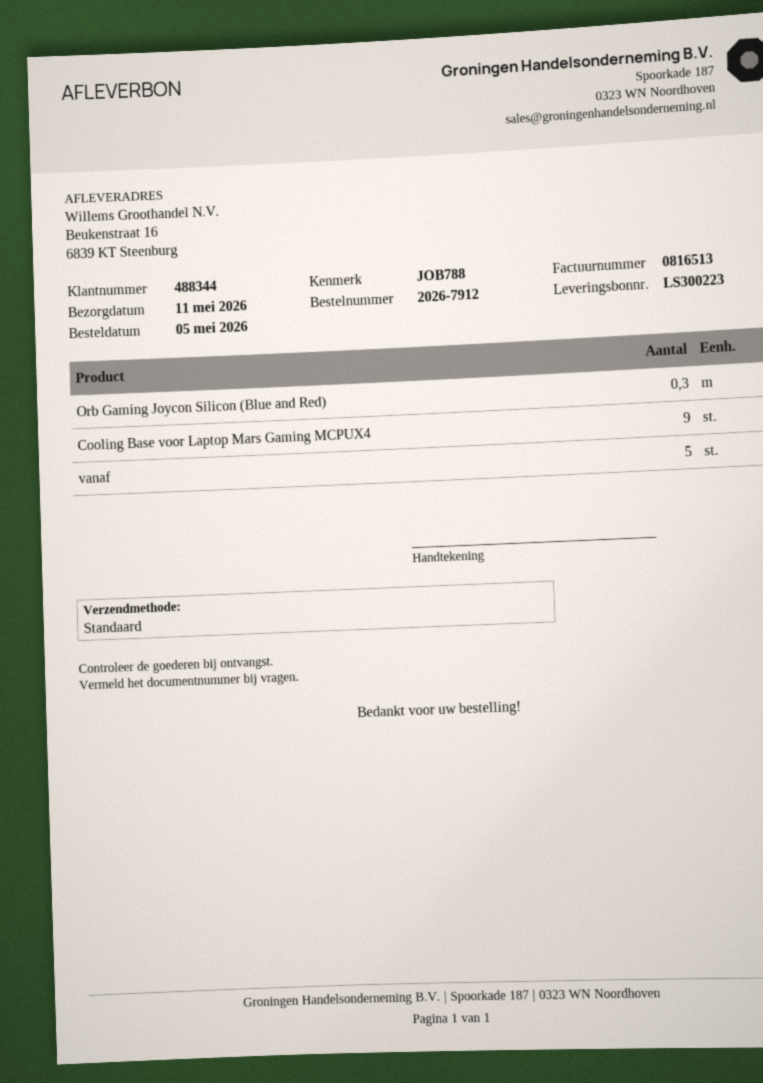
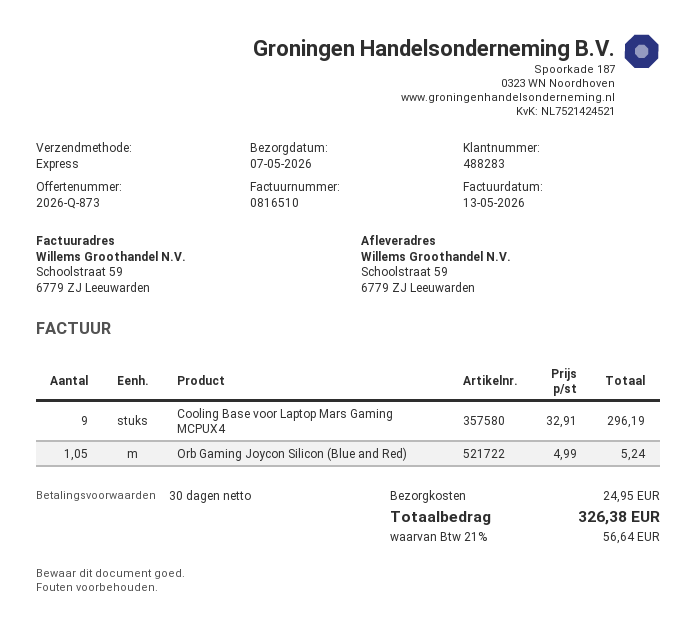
delivery date: 2026-05-11 -> 2026-05-07
invoice number: 0816513 -> 0816510
customer number: 488344 -> 488283
shipping method: standard -> express
ship to: Beukenstraat 16, 6839 KT Steenburg -> Schoolstraat 59, 6779 ZJ Leeuwarden
Orb Gaming Joycon Silicon (Blue and Red): 0.3 -> 1.05
vanaf: 5 -> none

